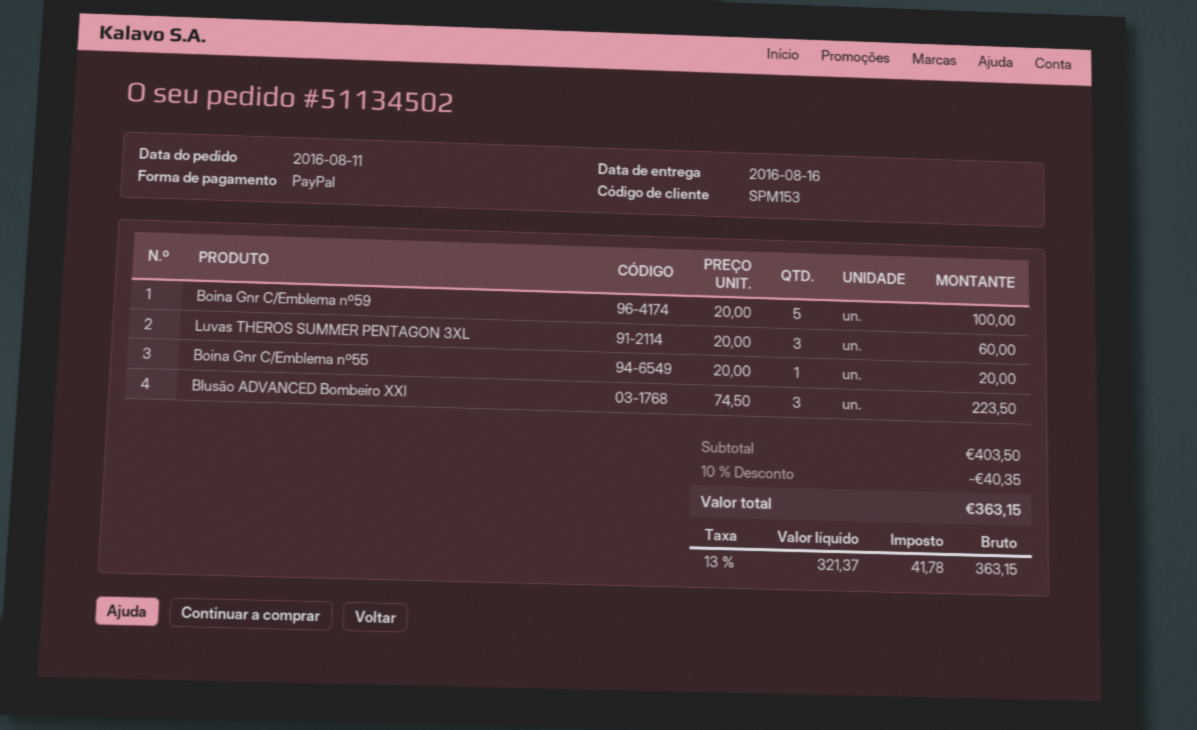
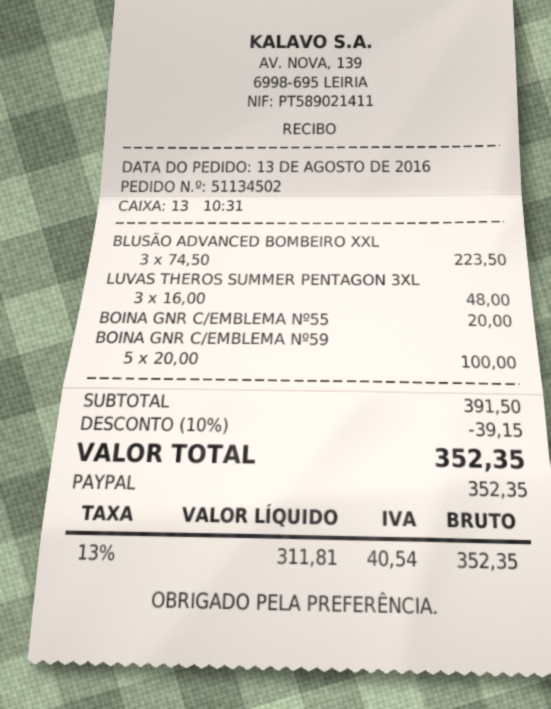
order date: 2016-08-11 -> 2016-08-13
Luvas THEROS SUMMER PENTAGON 3XL: 3 x 20.00 = 60.00 -> 3 x 16.00 = 48.00
subtotal: 403.50 -> 391.50
discount: 10% = 40.35 -> 10% = 39.15
net: 321.37 -> 311.81
tax: 13% = 41.78 -> 13% = 40.54
total: 363.15 -> 352.35

